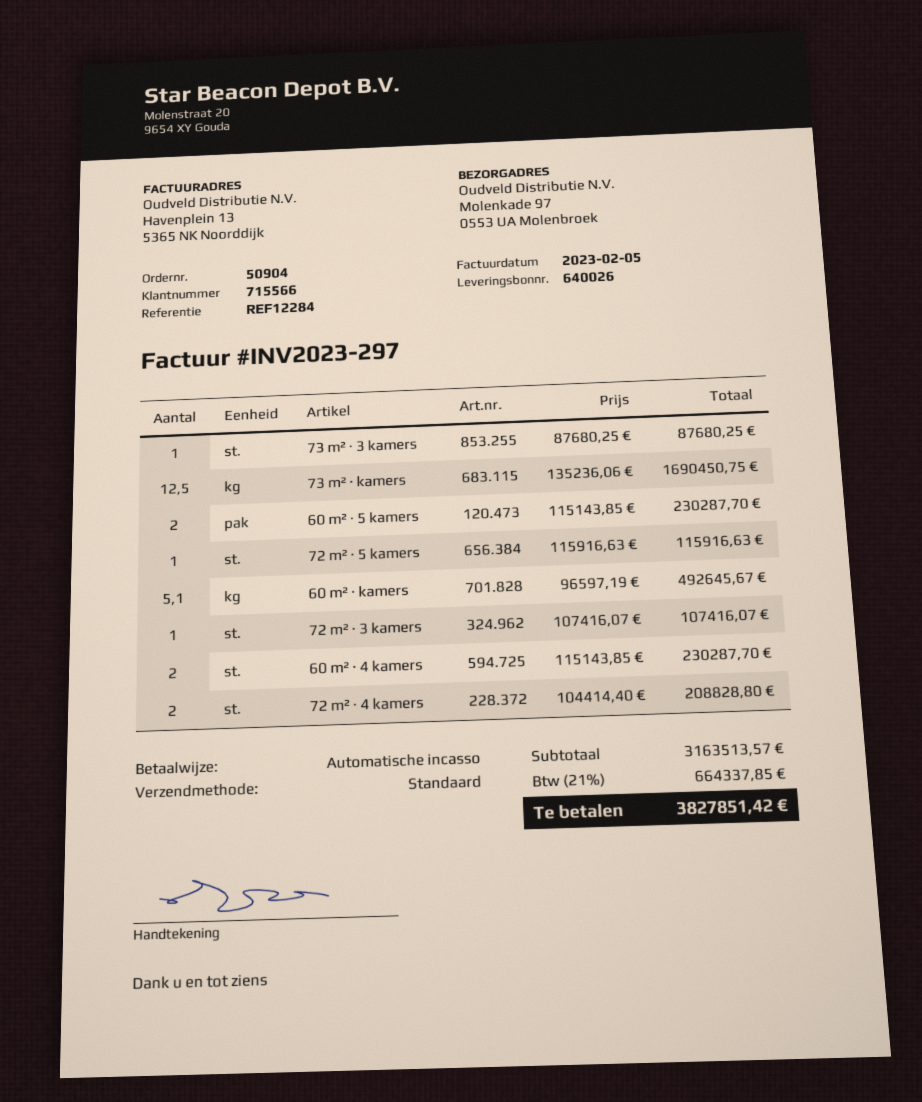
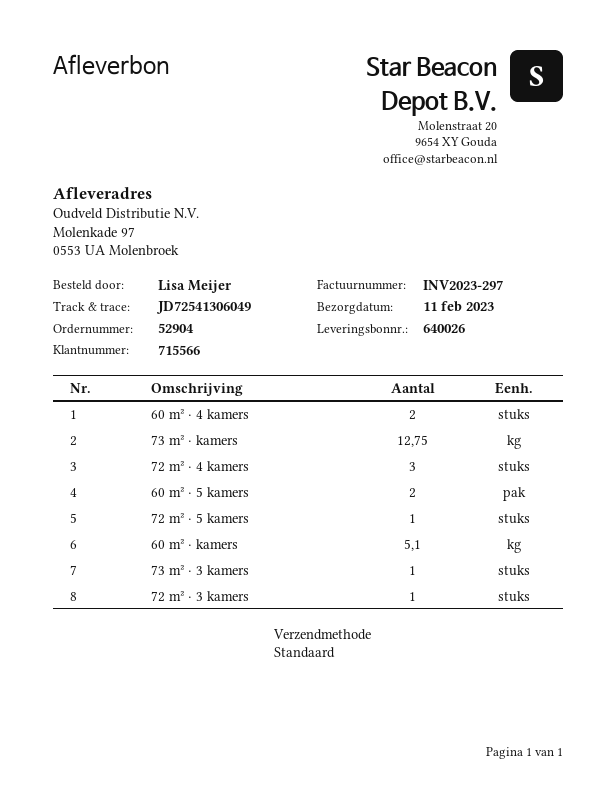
order number: 50904 -> 52904
73 m² · kamers: 12.5 -> 12.75
72 m² · 4 kamers: 2 -> 3

